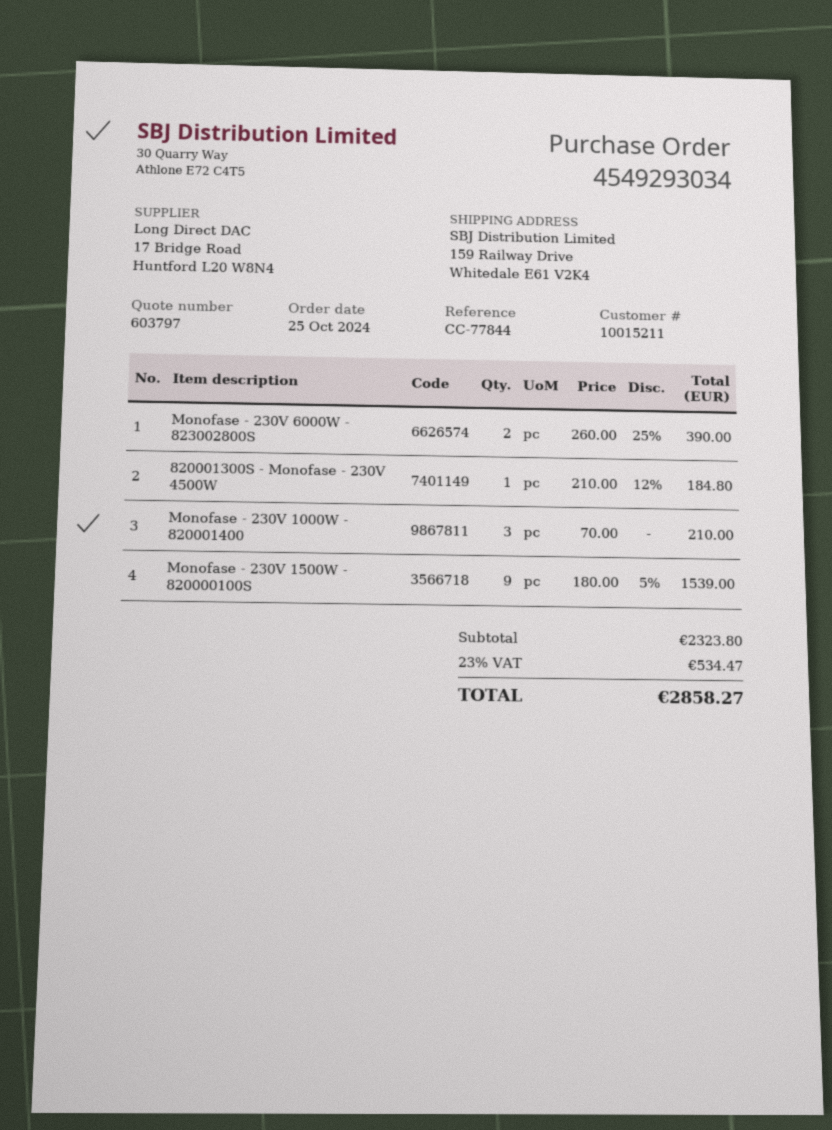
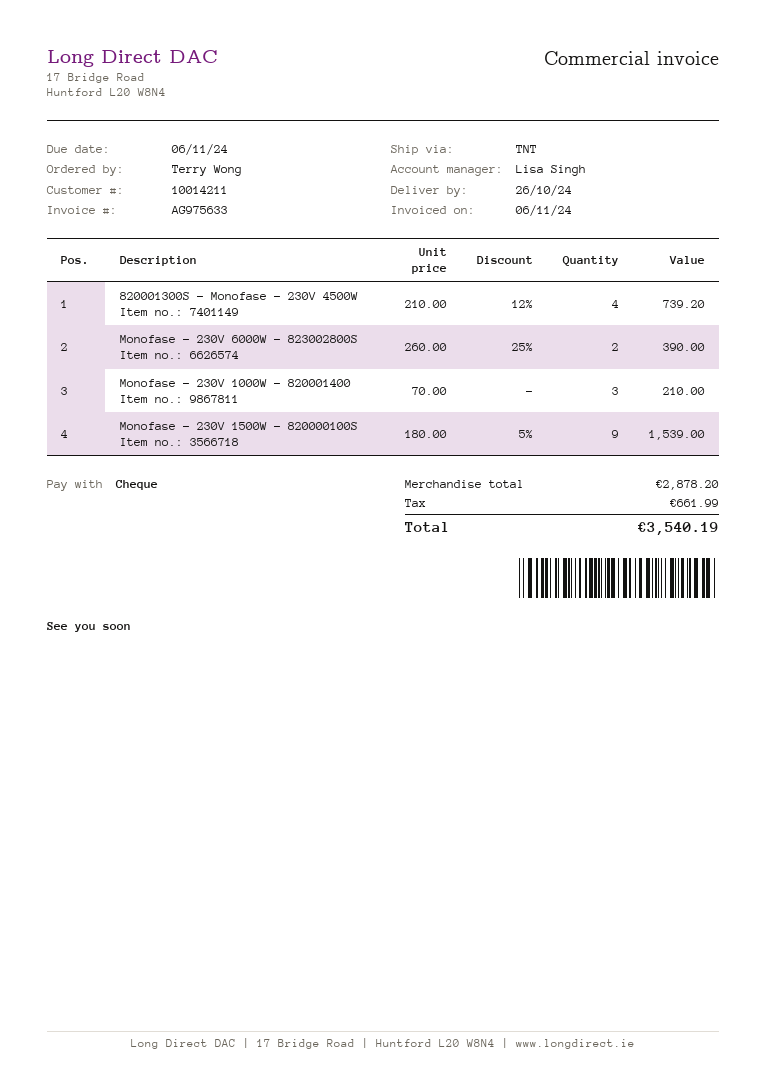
customer number: 10015211 -> 10014211
820001300S - Monofase - 230V 4500W: 1 x 210.00 - 12% = 184.80 -> 4 x 210.00 - 12% = 739.20
subtotal: 2323.80 -> 2878.20
tax: 534.47 -> 661.99
total: 2858.27 -> 3540.19

